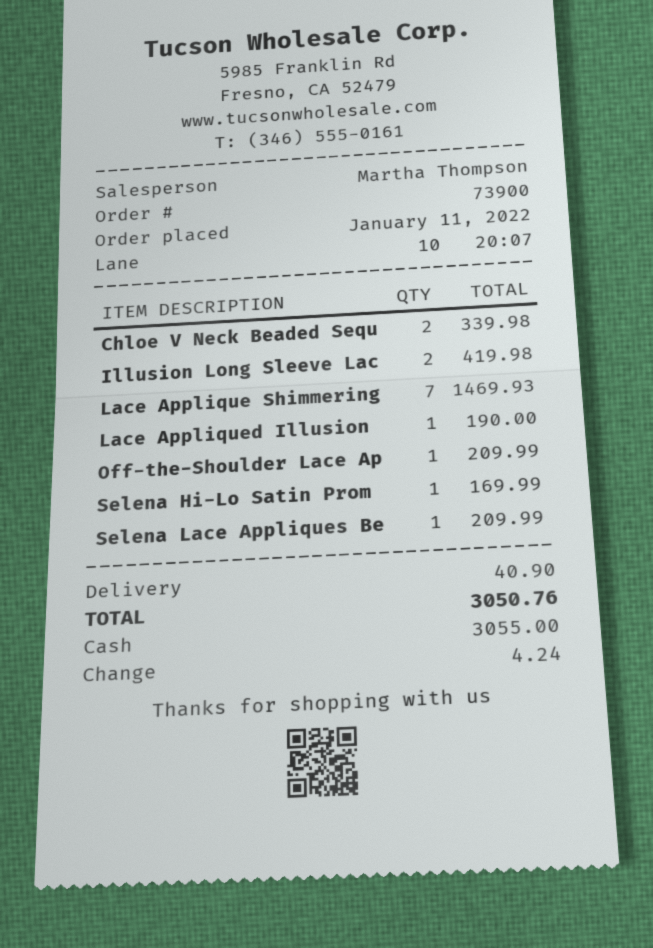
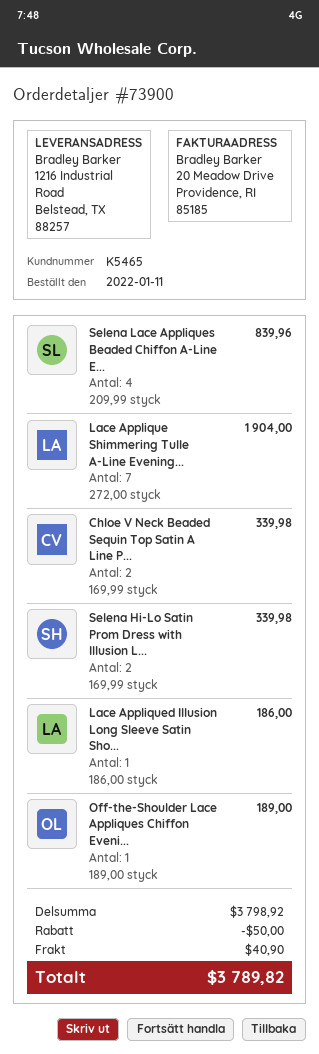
Illusion Long Sleeve Lac: 2 for 419.98 -> none
Lace Applique Shimmering: 7 for 1469.93 -> 7 for 1904.00
Lace Appliqued Illusion: 1 for 190.00 -> 1 for 186.00
Off-the-Shoulder Lace Ap: 1 for 209.99 -> 1 for 189.00
Selena Hi-Lo Satin Prom: 1 for 169.99 -> 2 for 339.98
Selena Lace Appliques Be: 1 for 209.99 -> 4 for 839.96
discount: none -> 50.00
total: 3050.76 -> 3789.82

